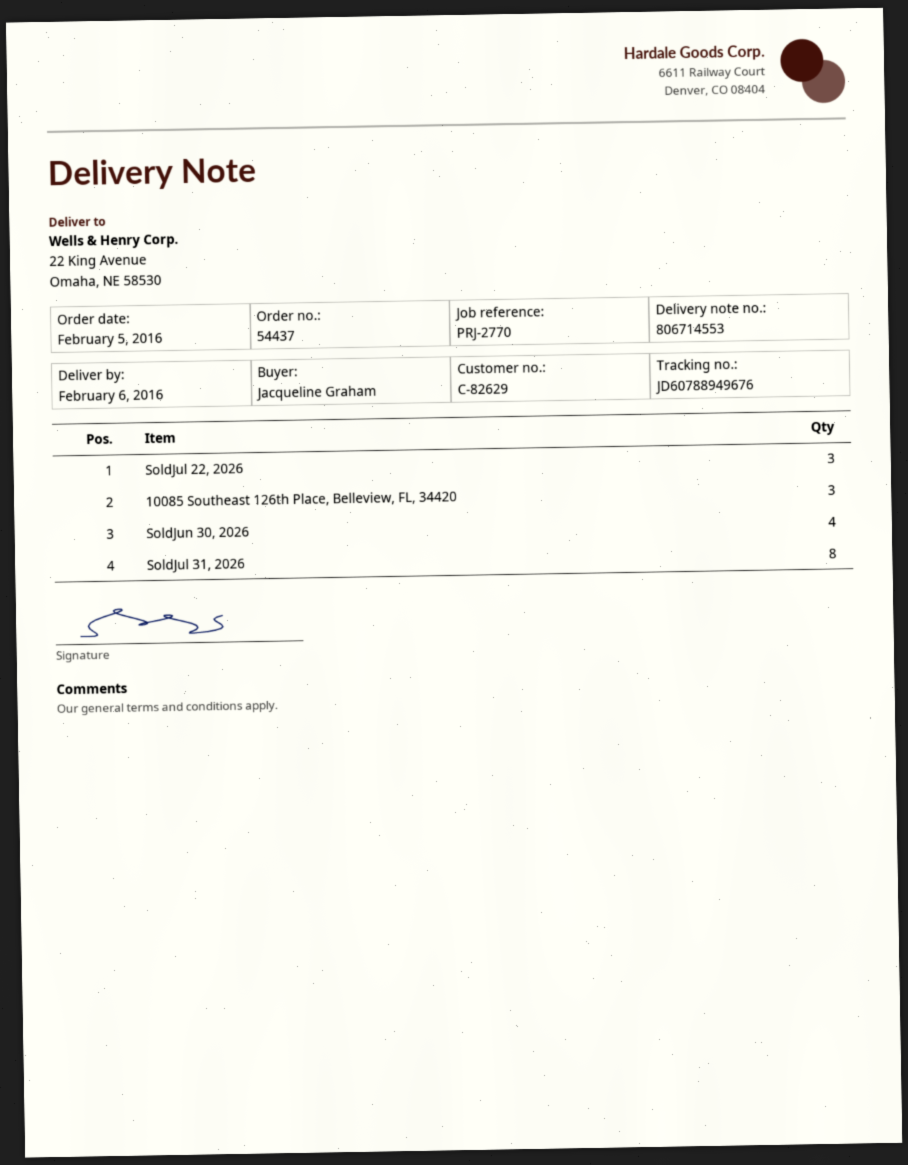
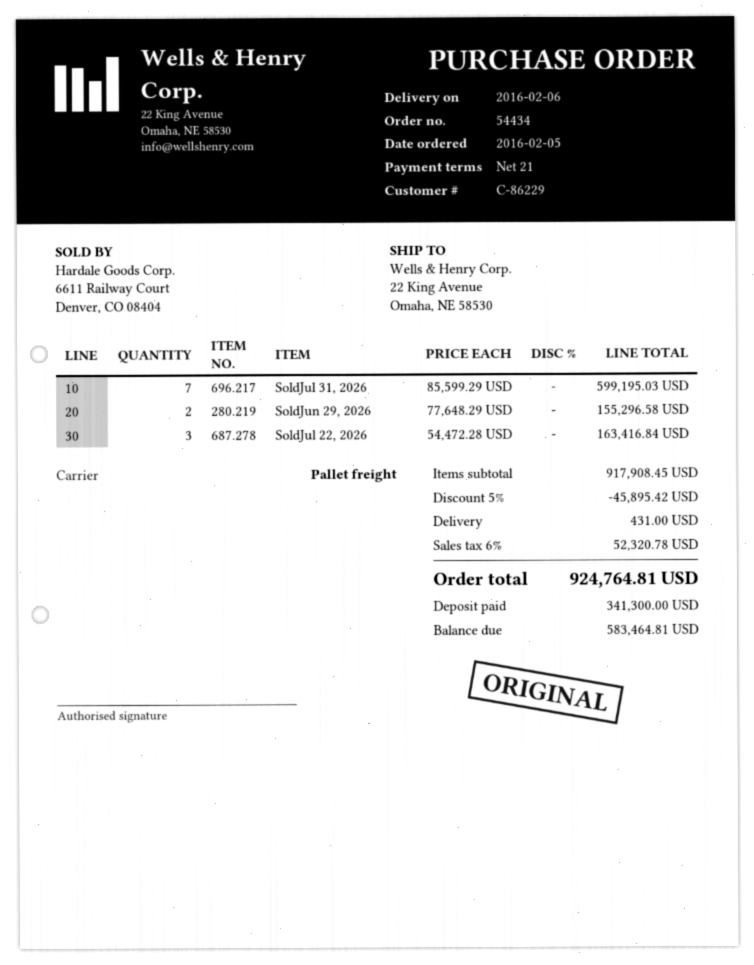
order number: 54437 -> 54434
customer number: C-82629 -> C-86229
10085 Southeast 126th Place, Belleview, FL, 34420: 3 -> none
SoldJun 30, 2026: 4 -> none
SoldJul 31, 2026: 8 -> 7
SoldJun 29, 2026: none -> 2

